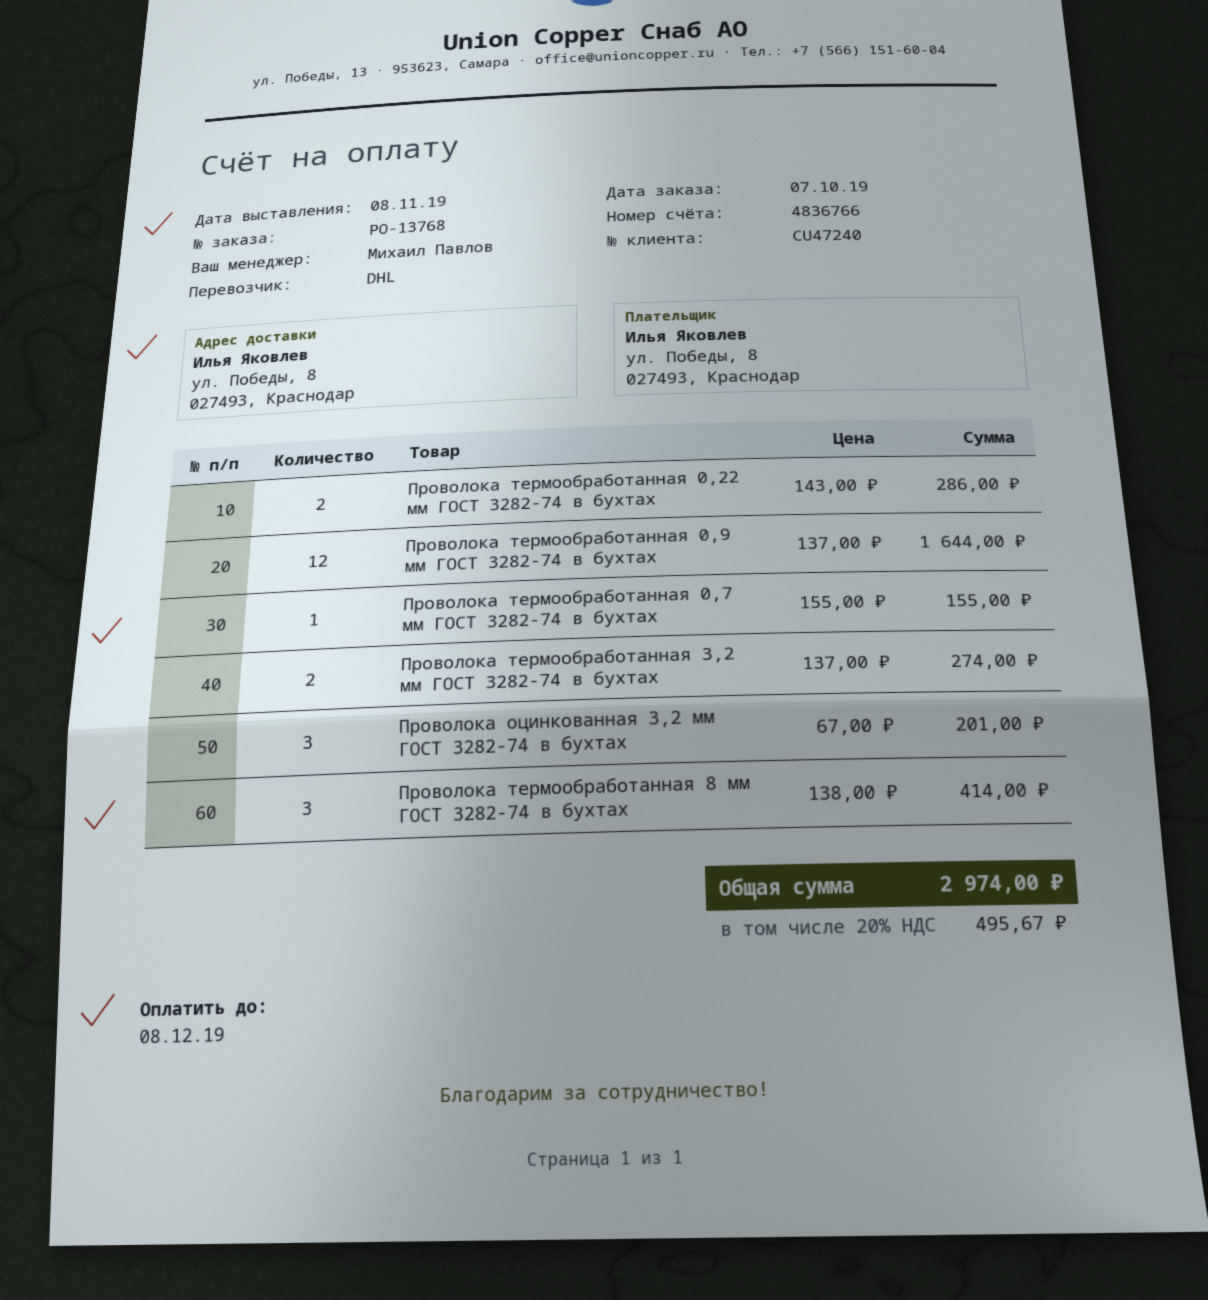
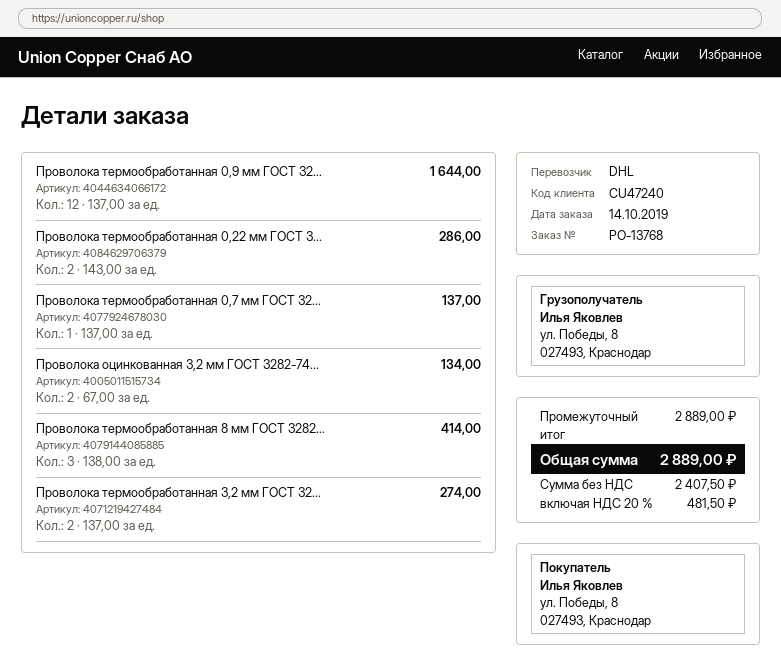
order date: 2019-10-07 -> 2019-10-14
Проволока термообработанная 0,7 мм ГОСТ 3282-74 в бухтах: 1 x 155.00 = 155.00 -> 1 x 137.00 = 137.00
Проволока оцинкованная 3,2 мм ГОСТ 3282-74 в бухтах: 3 x 67.00 = 201.00 -> 2 x 67.00 = 134.00
tax: 20% = 495.67 -> 20% = 481.50
total: 2974.00 -> 2889.00

